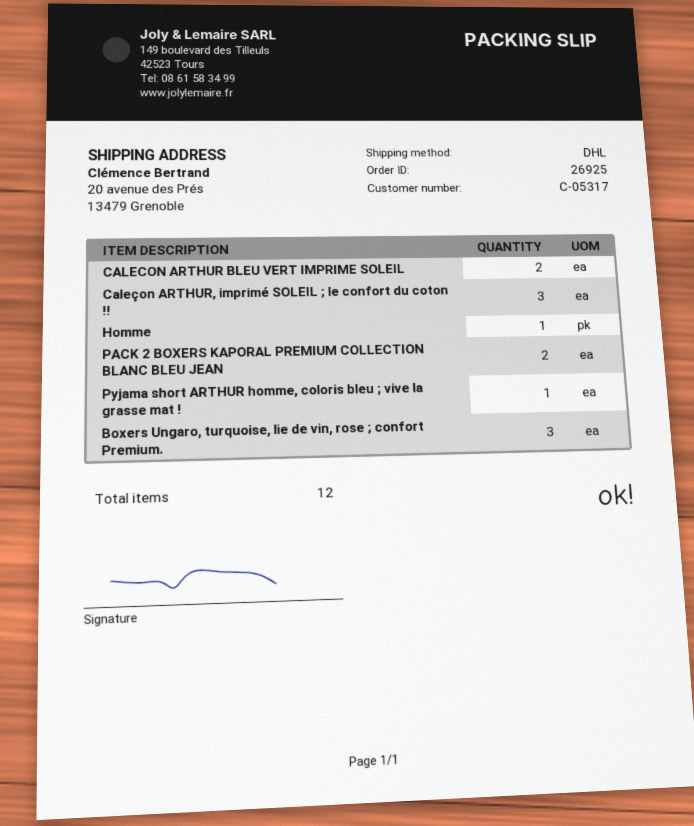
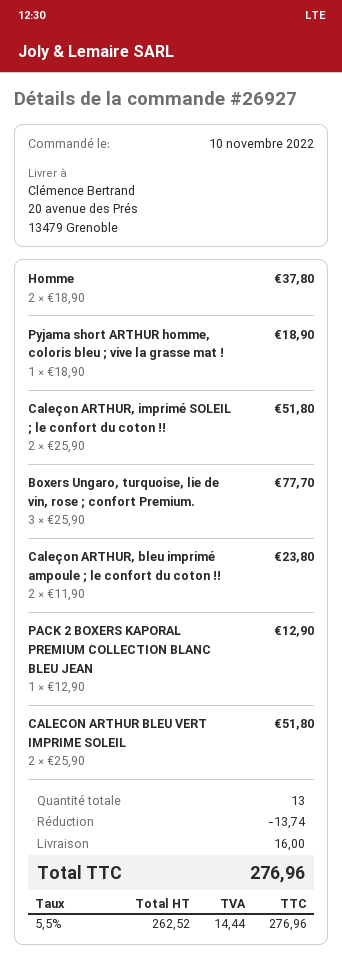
order number: 26925 -> 26927
Caleçon ARTHUR, imprimé SOLEIL ; le confort du coton !!: 3 -> 2
Homme: 1 -> 2
PACK 2 BOXERS KAPORAL PREMIUM COLLECTION BLANC BLEU JEAN: 2 -> 1
Caleçon ARTHUR, bleu imprimé ampoule ; le confort du coton !!: none -> 2
total quantity: 12 -> 13

